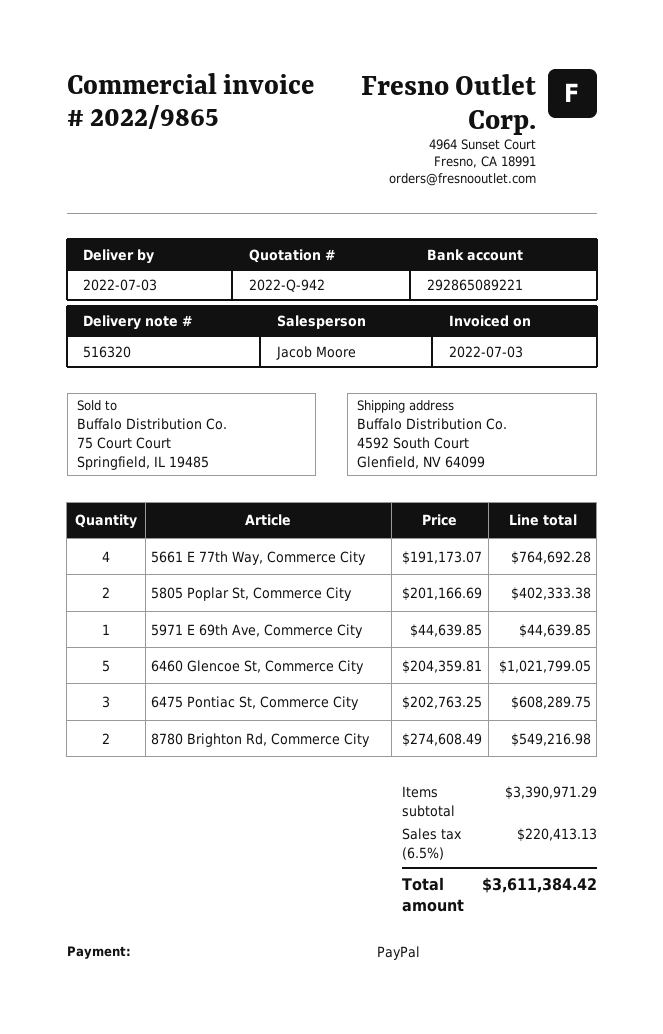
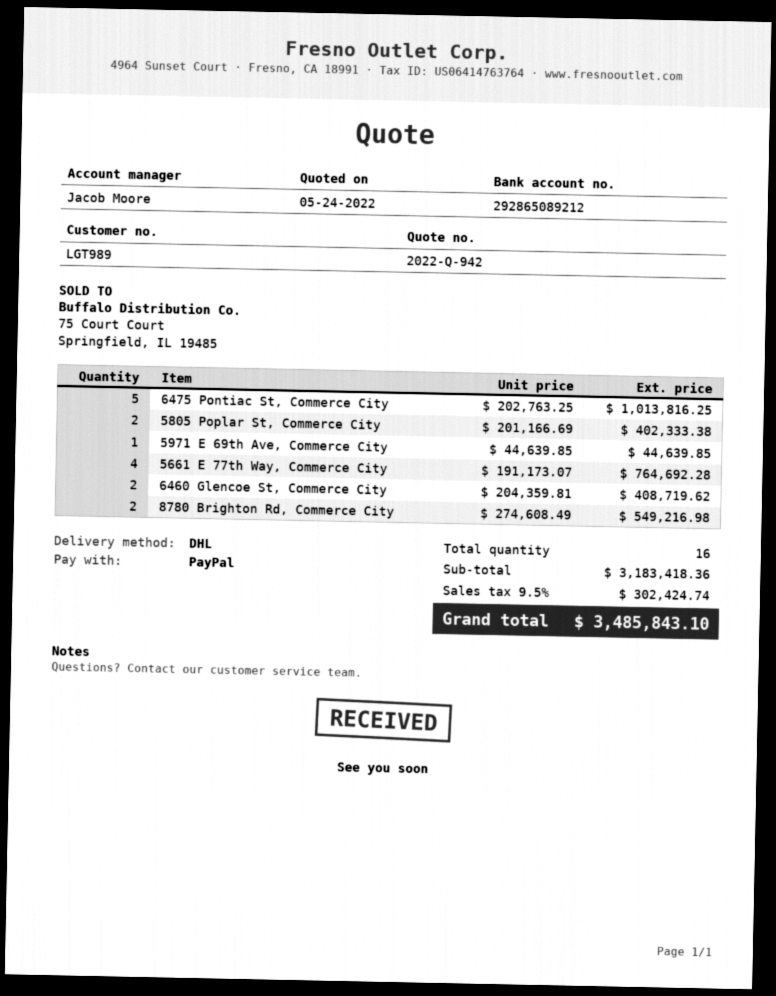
bank account: 292865089221 -> 292865089212
6460 Glencoe St, Commerce City: 5 x 204359.81 = 1021799.05 -> 2 x 204359.81 = 408719.62
6475 Pontiac St, Commerce City: 3 x 202763.25 = 608289.75 -> 5 x 202763.25 = 1013816.25
subtotal: 3390971.29 -> 3183418.36
tax: 6.5% = 220413.13 -> 9.5% = 302424.74
total: 3611384.42 -> 3485843.10

